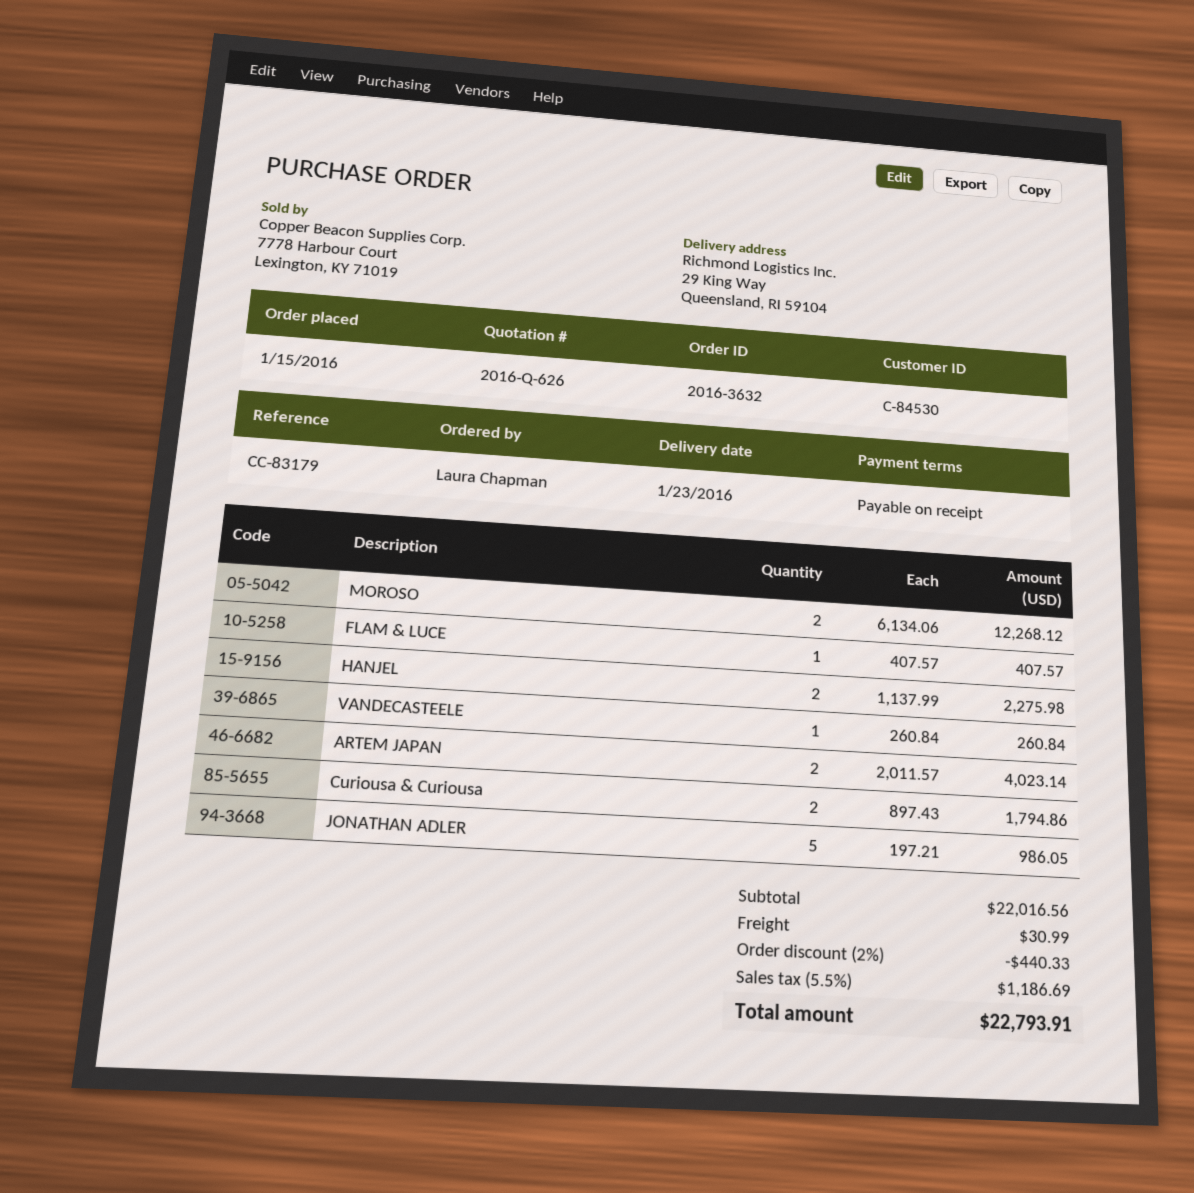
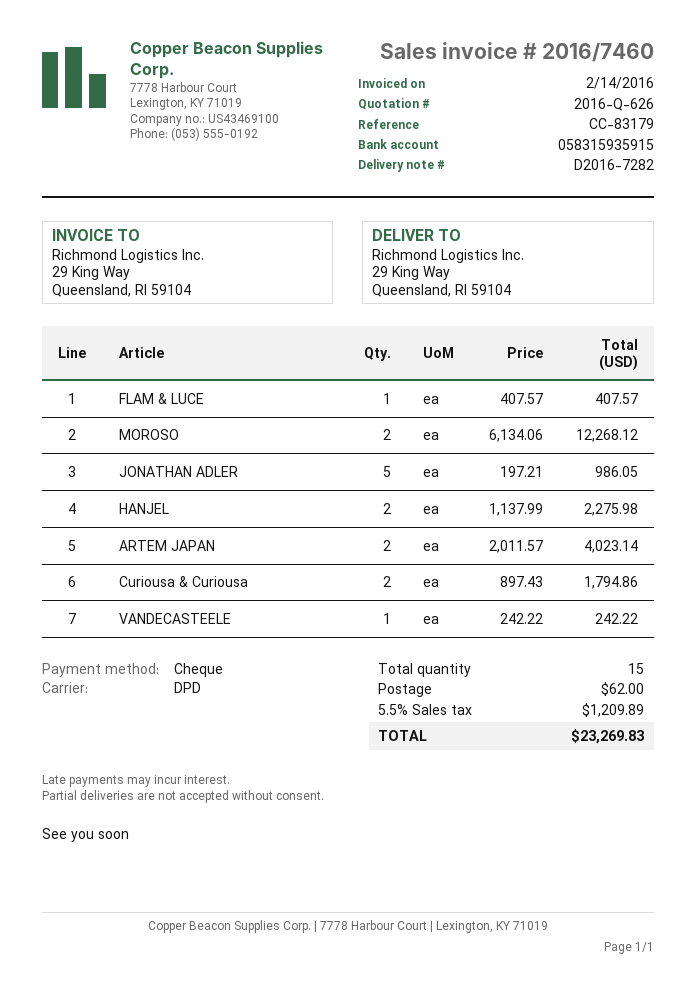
VANDECASTEELE: 1 x 260.84 = 260.84 -> 1 x 242.22 = 242.22
discount: 2% = 440.33 -> none
shipping: 30.99 -> 62.00
tax: 5.5% = 1186.69 -> 5.5% = 1209.89
total: 22793.91 -> 23269.83

